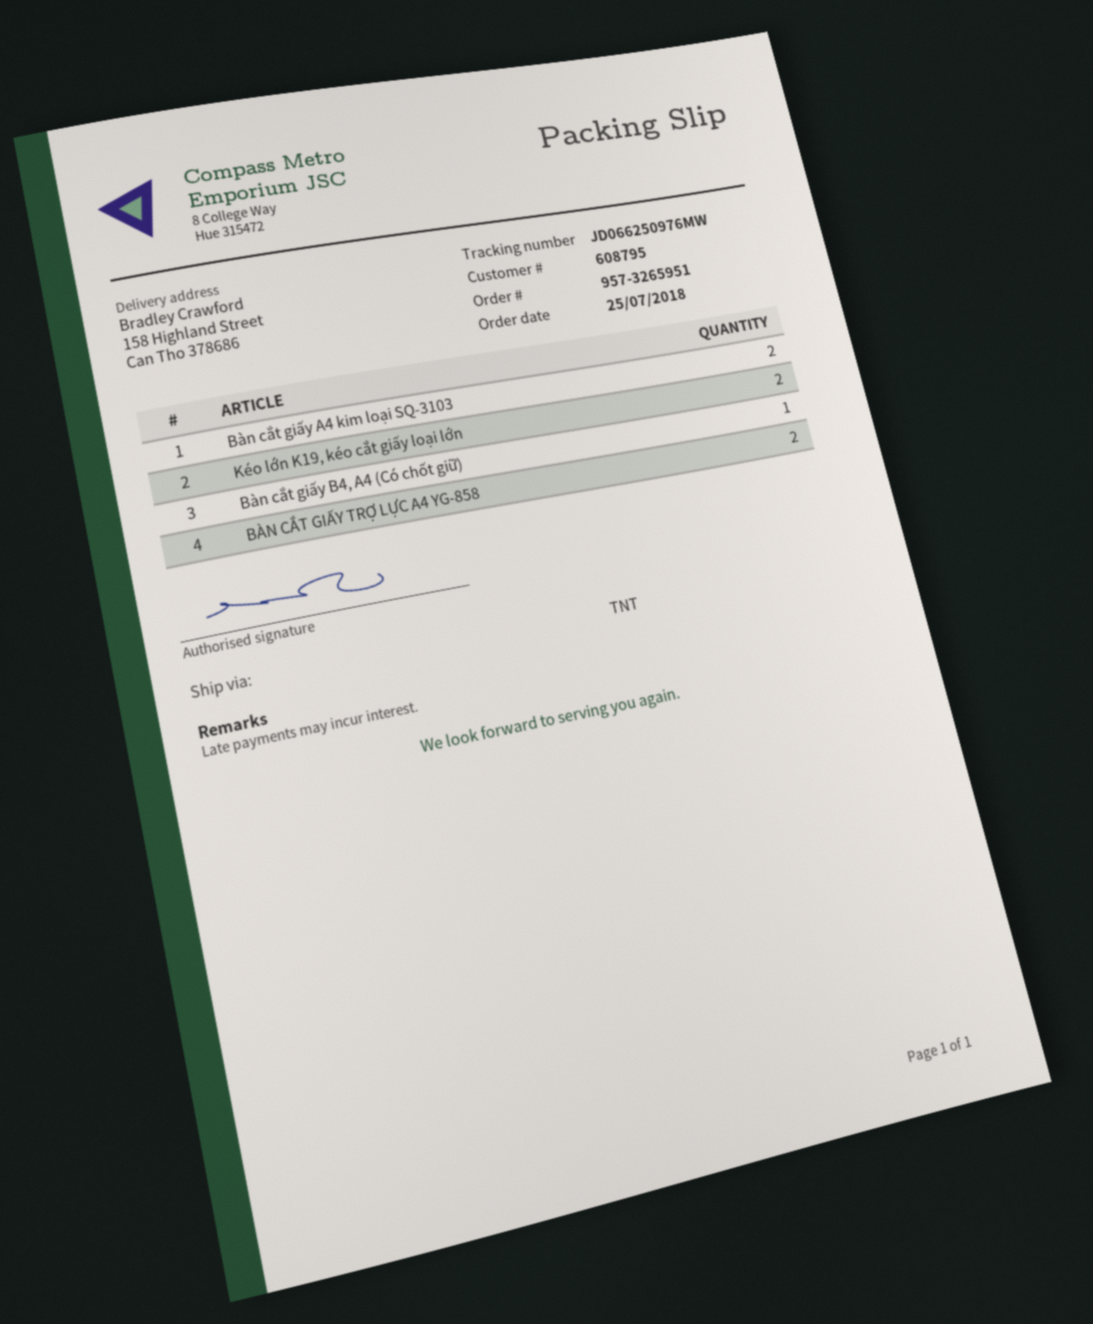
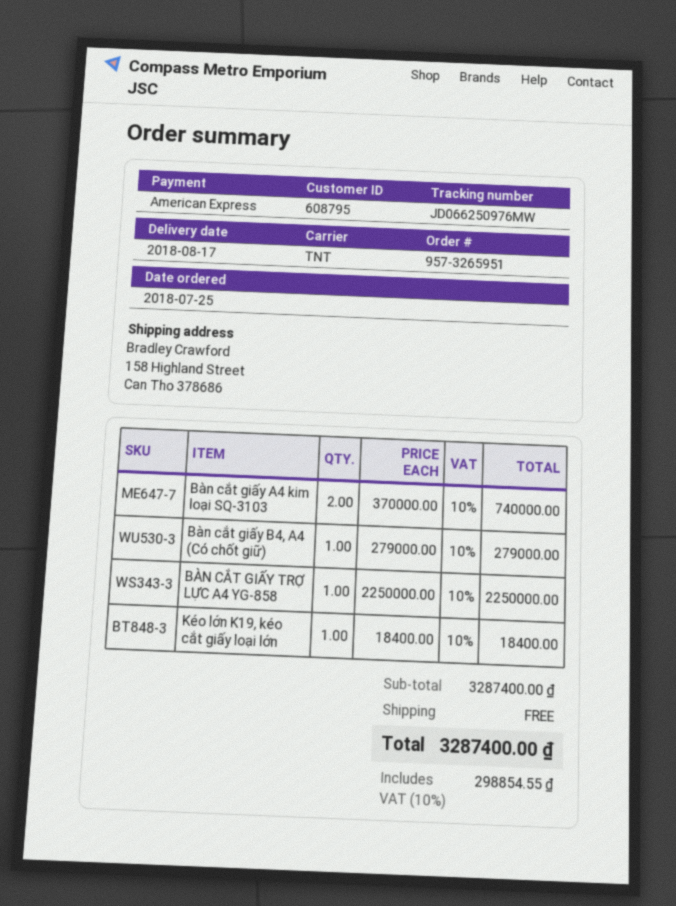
Kéo lớn K19, kéo cắt giấy loại lớn: 2 -> 1
BÀN CẮT GIẤY TRỢ LỰC A4 YG-858: 2 -> 1

